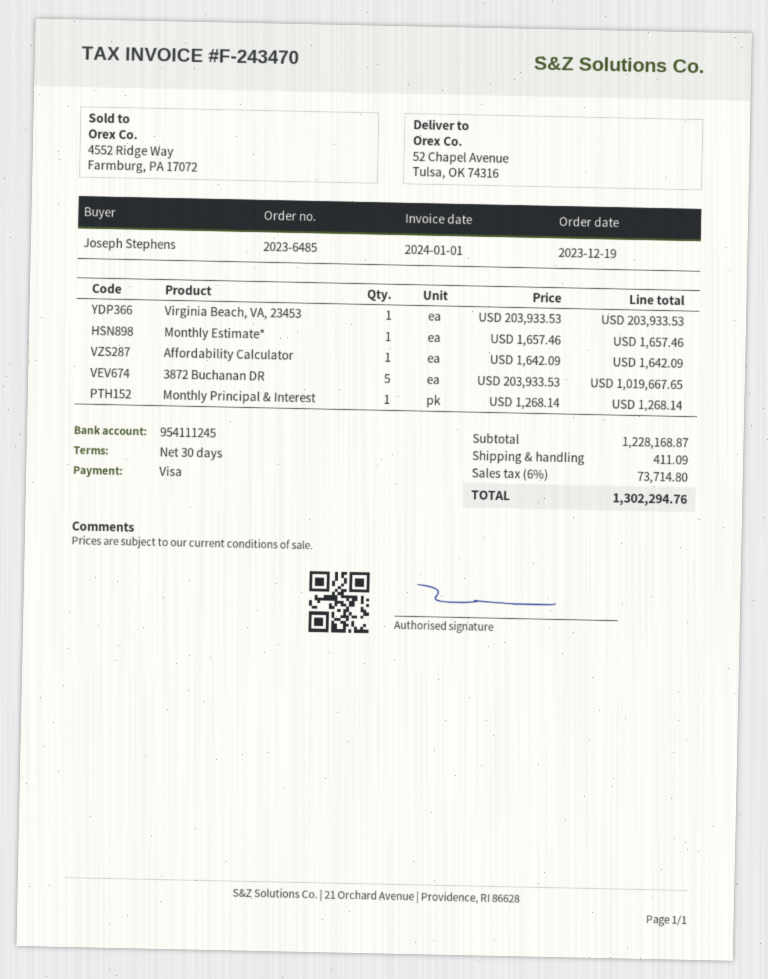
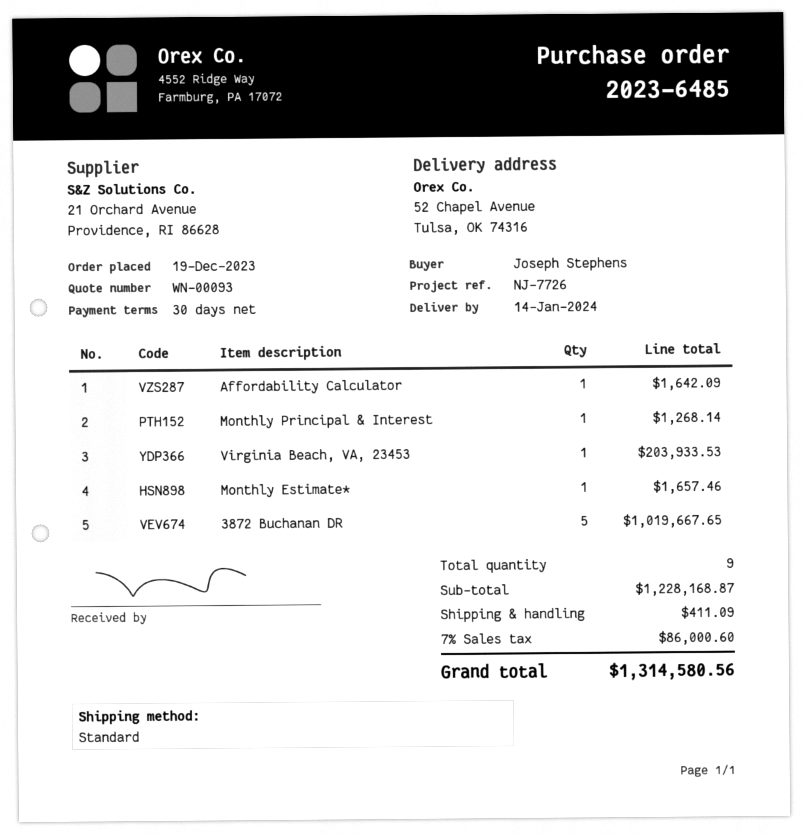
tax: 6% = 73714.80 -> 7% = 86000.60
total: 1302294.76 -> 1314580.56

